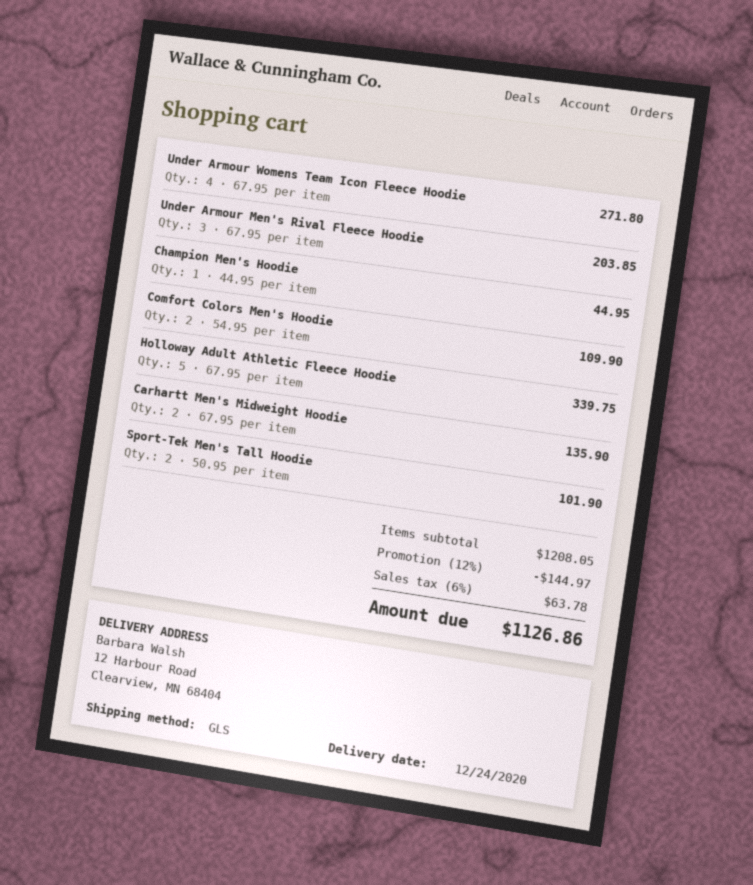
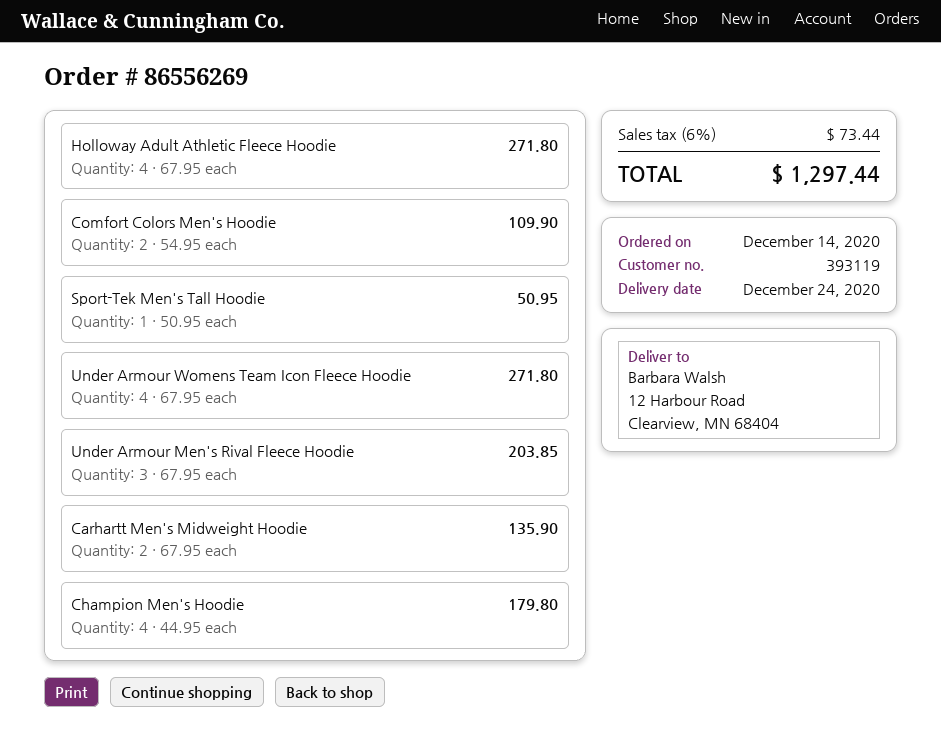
Champion Men's Hoodie: 1 x 44.95 = 44.95 -> 4 x 44.95 = 179.80
Holloway Adult Athletic Fleece Hoodie: 5 x 67.95 = 339.75 -> 4 x 67.95 = 271.80
Sport-Tek Men's Tall Hoodie: 2 x 50.95 = 101.90 -> 1 x 50.95 = 50.95
discount: 12% = 144.97 -> none
tax: 6% = 63.78 -> 6% = 73.44
total: 1126.86 -> 1297.44

